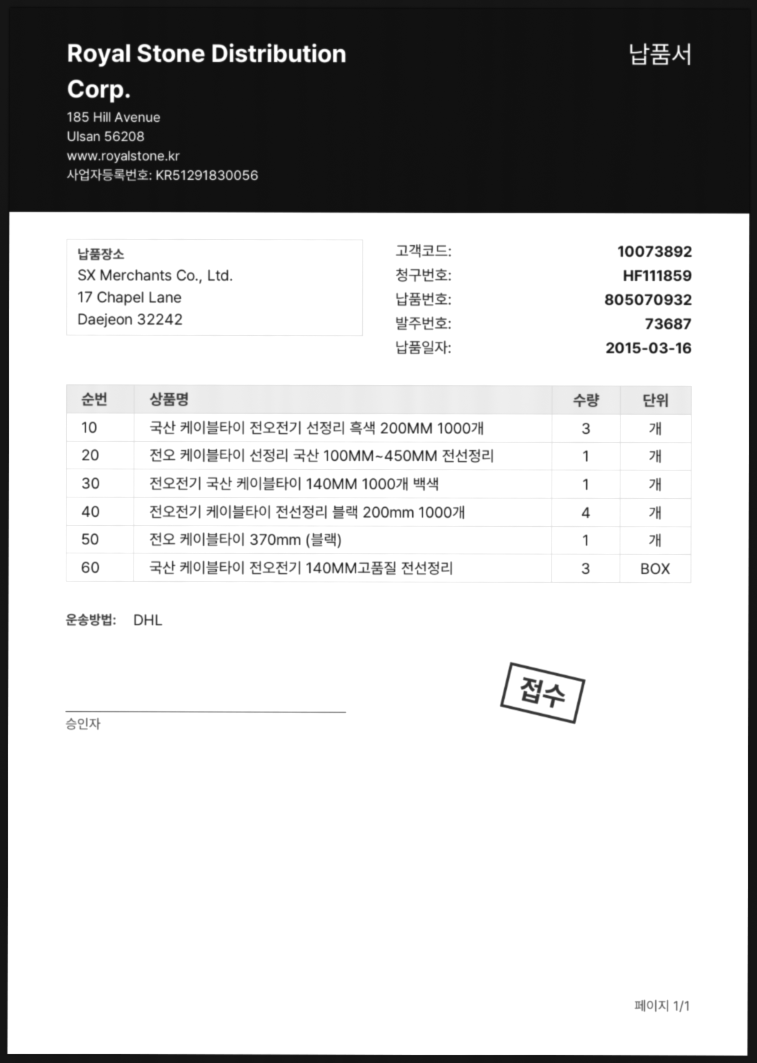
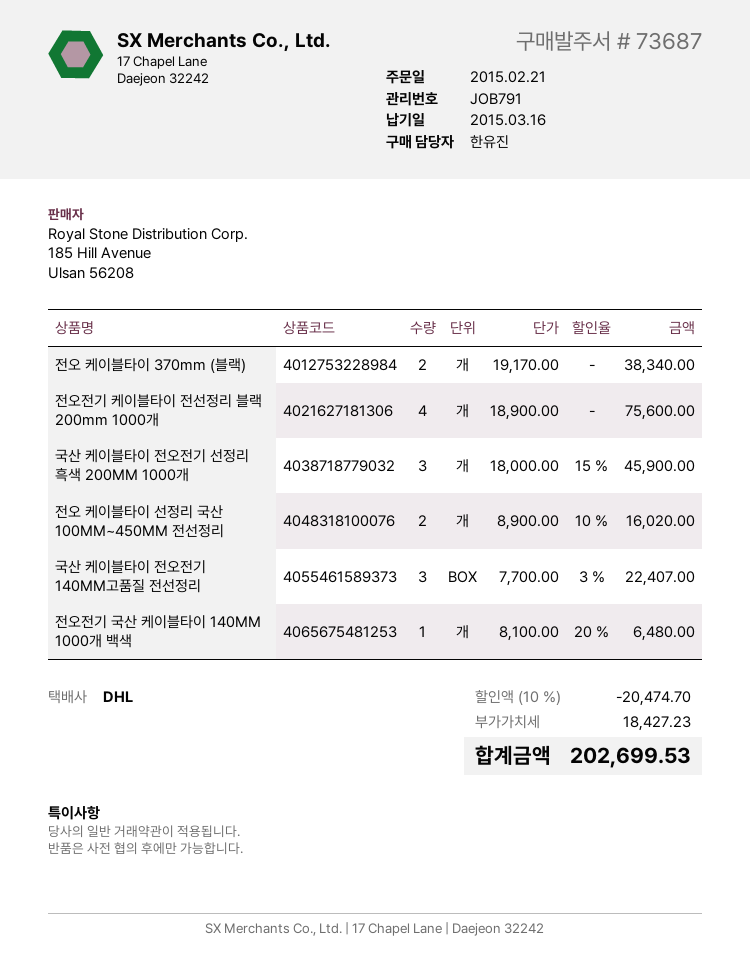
전오 케이블타이 선정리 국산 100MM~450MM 전선정리: 1 -> 2
전오 케이블타이 370mm (블랙): 1 -> 2

